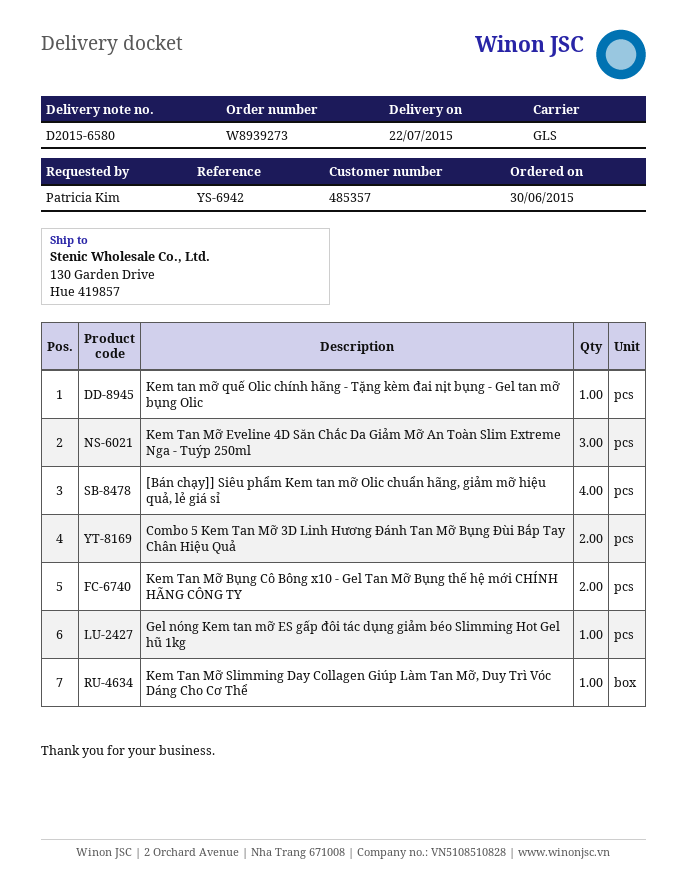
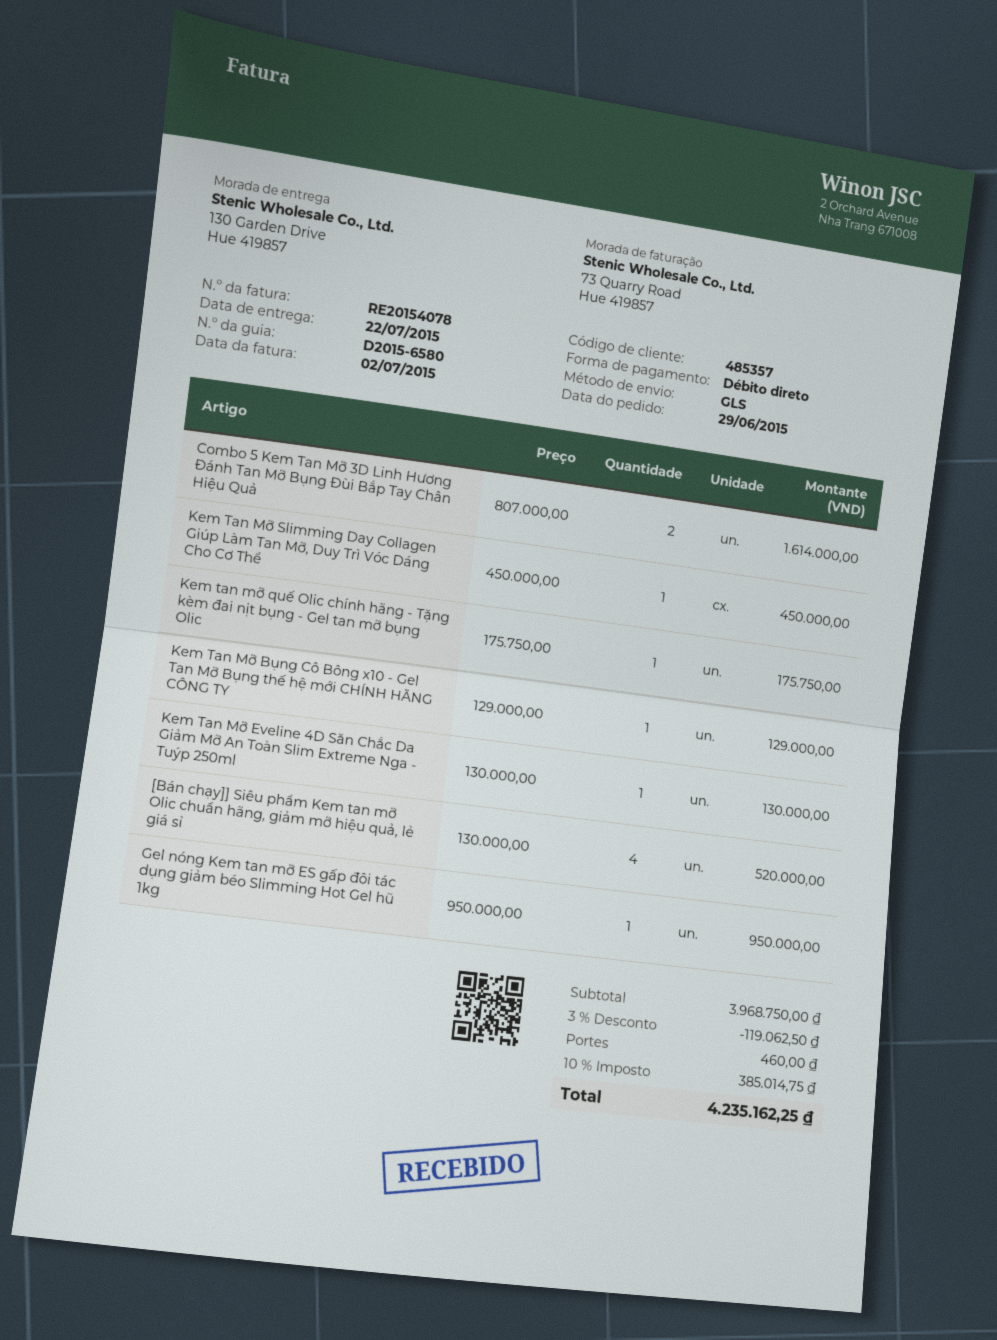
order date: 2015-06-30 -> 2015-06-29
Kem Tan Mỡ Eveline 4D Săn Chắc Da Giảm Mỡ An Toàn Slim Extreme Nga - Tuýp 250ml: 3 -> 1
Kem Tan Mỡ Bụng Cô Bông x10 - Gel Tan Mỡ Bụng thế hệ mới CHÍNH HÃNG CÔNG TY: 2 -> 1

